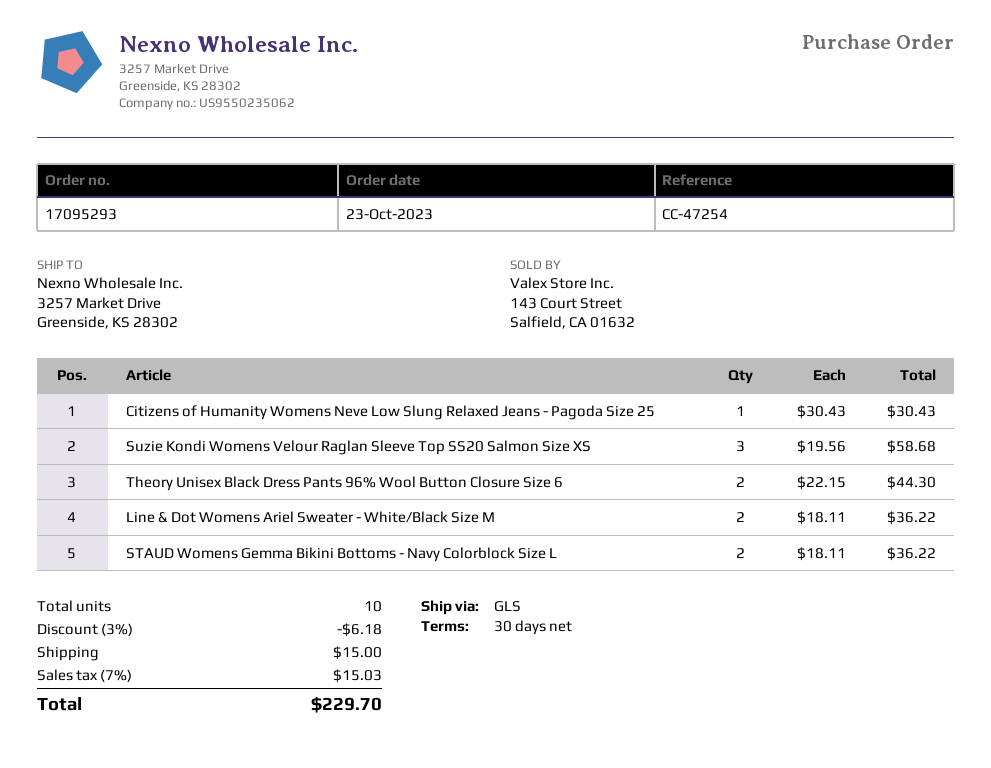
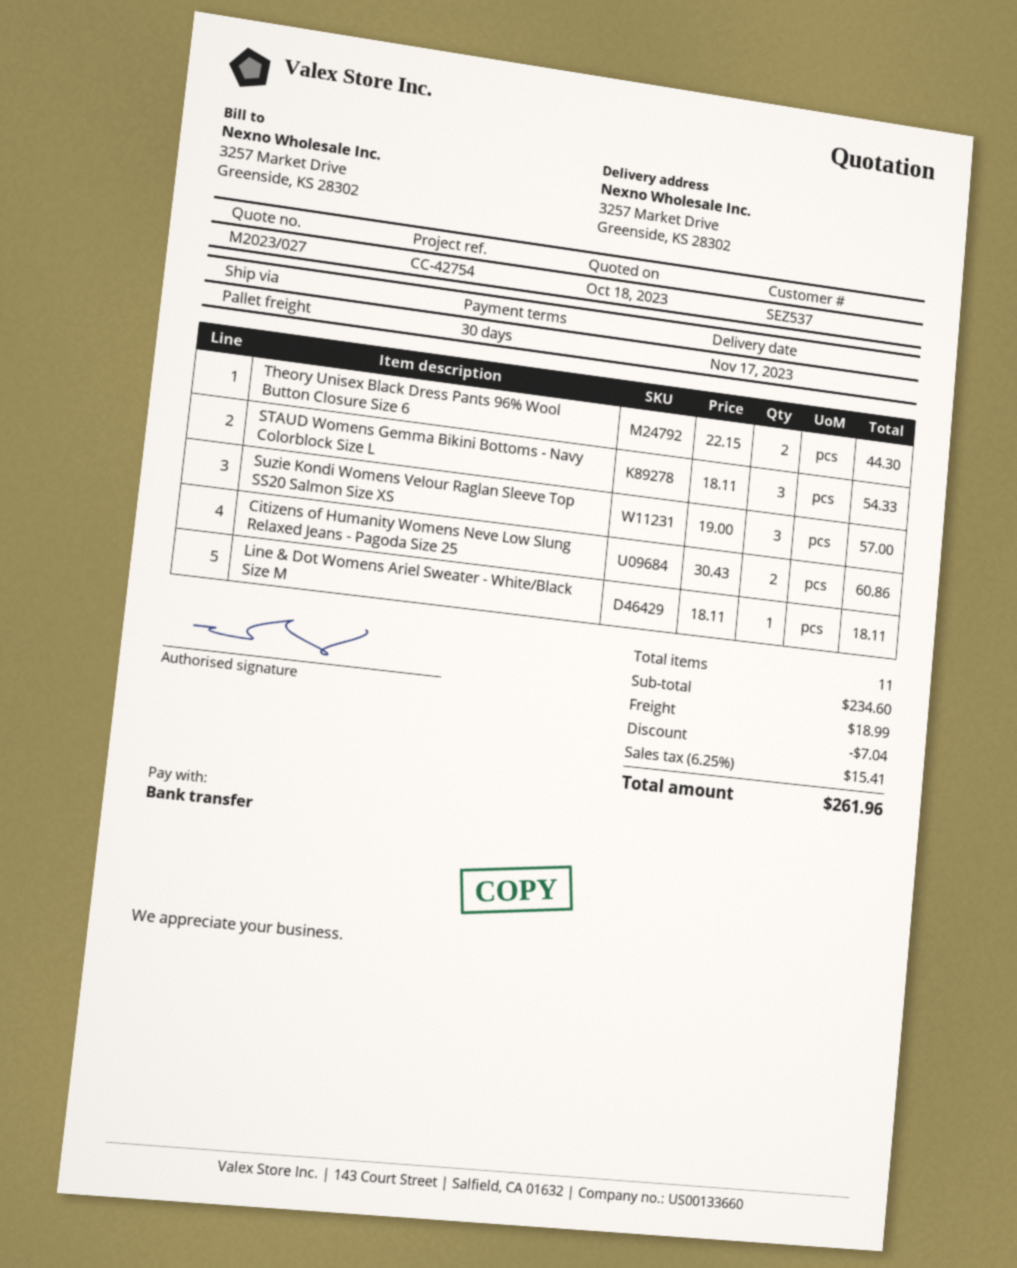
reference: CC-47254 -> CC-42754
shipping method: GLS -> pallet freight
Citizens of Humanity Womens Neve Low Slung Relaxed Jeans - Pagoda Size 25: 1 x 30.43 = 30.43 -> 2 x 30.43 = 60.86
Suzie Kondi Womens Velour Raglan Sleeve Top SS20 Salmon Size XS: 3 x 19.56 = 58.68 -> 3 x 19.00 = 57.00
Line & Dot Womens Ariel Sweater - White/Black Size M: 2 x 18.11 = 36.22 -> 1 x 18.11 = 18.11
STAUD Womens Gemma Bikini Bottoms - Navy Colorblock Size L: 2 x 18.11 = 36.22 -> 3 x 18.11 = 54.33
total quantity: 10 -> 11
discount: 6.18 -> 7.04
shipping: 15.00 -> 18.99
tax: 7% = 15.03 -> 6.25% = 15.41
total: 229.70 -> 261.96

